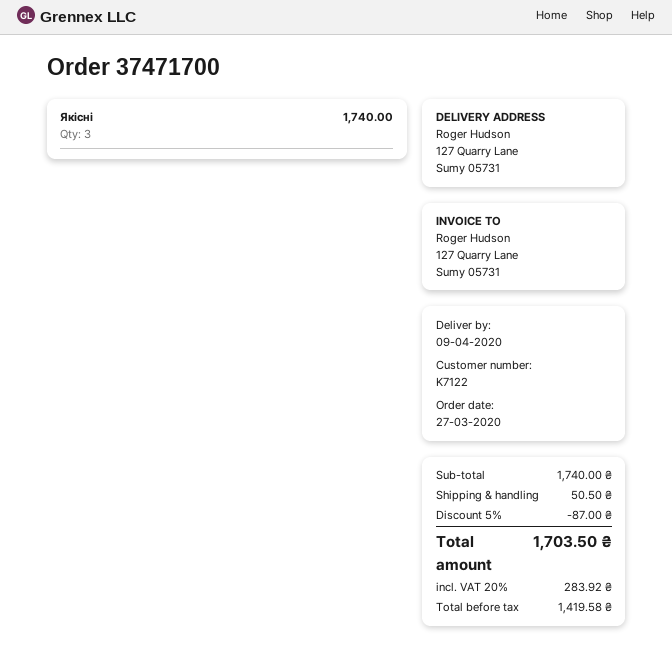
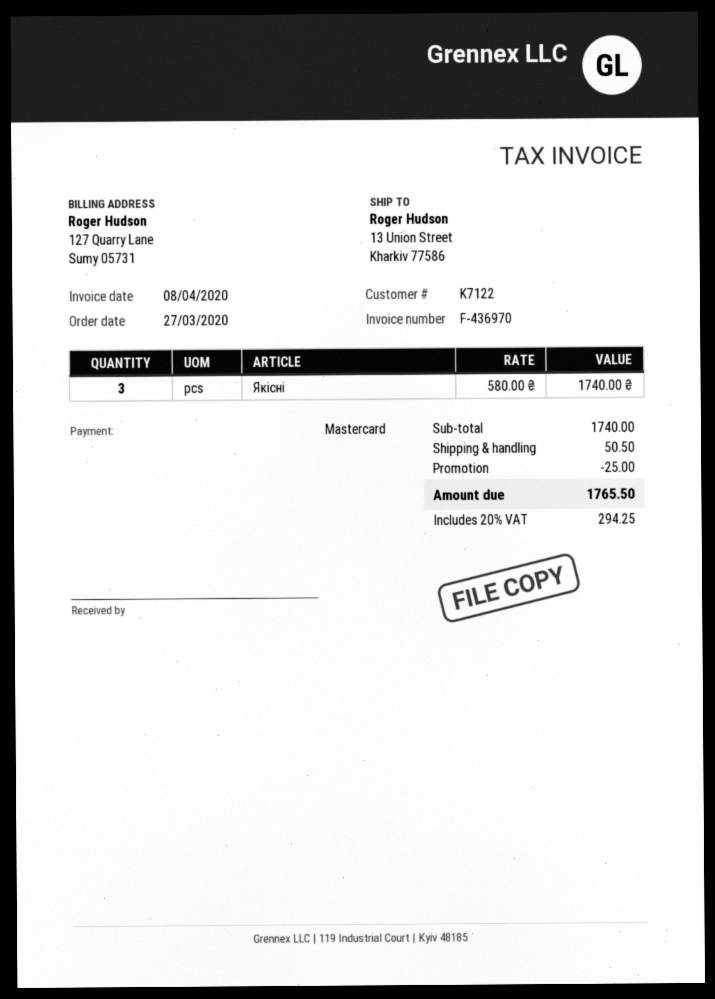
ship to: 127 Quarry Lane, Sumy 05731 -> 13 Union Street, Kharkiv 77586
discount: 87.00 -> 25.00
tax: 20% = 283.92 -> 20% = 294.25
total: 1703.50 -> 1765.50

